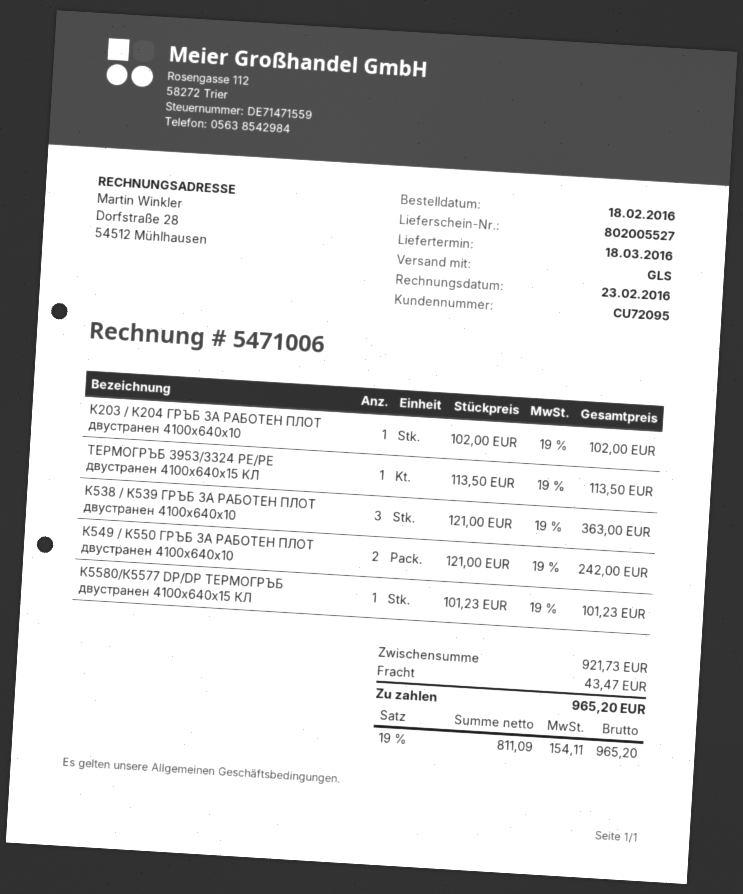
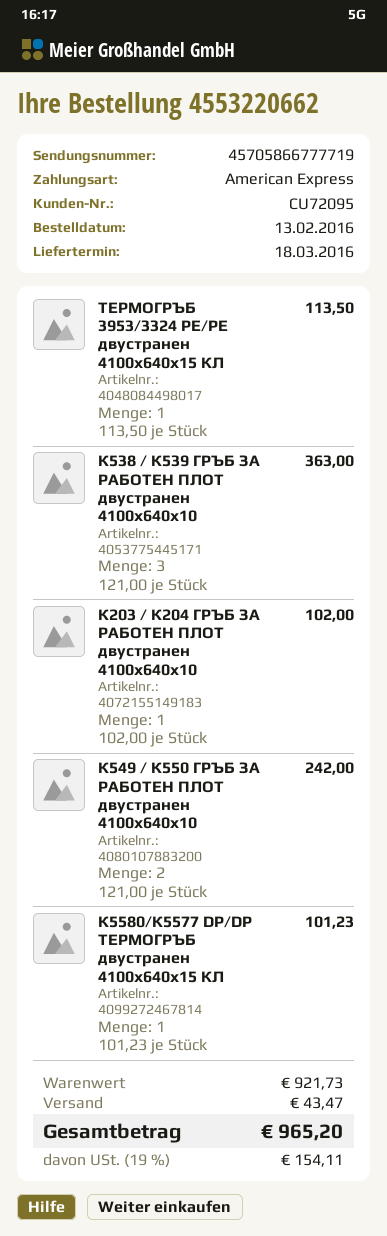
order date: 2016-02-18 -> 2016-02-13

